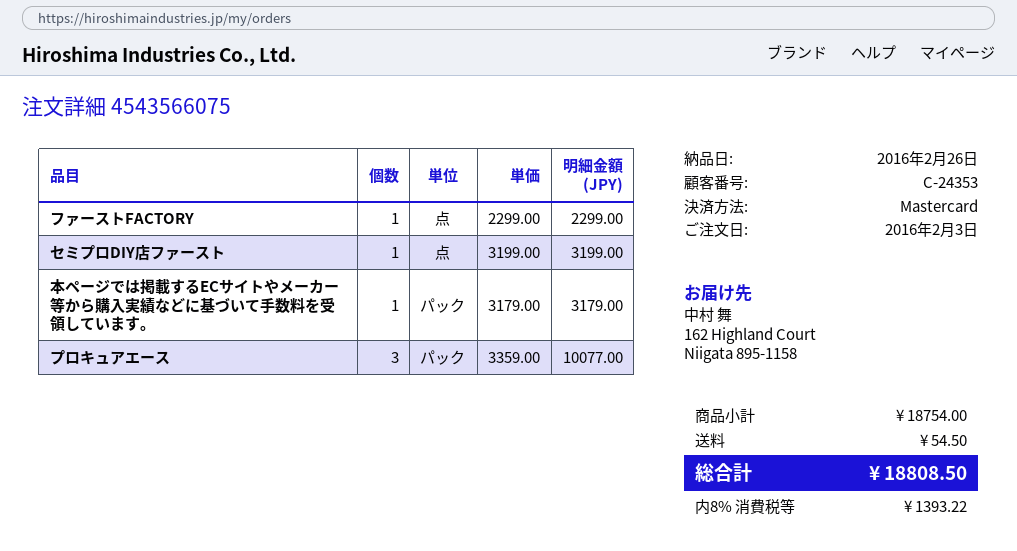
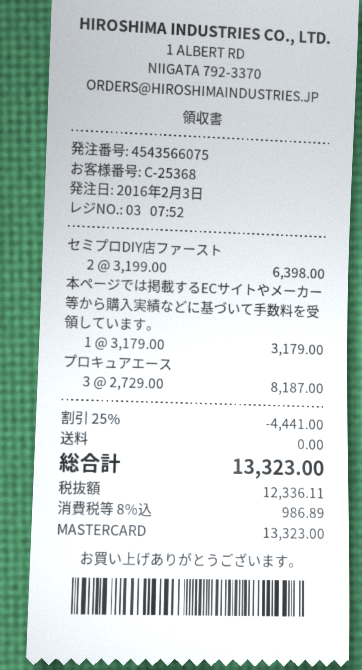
customer number: C-24353 -> C-25368
ファーストFACTORY: 1 x 2299.00 = 2299.00 -> none
セミプロDIY店ファースト: 1 x 3199.00 = 3199.00 -> 2 x 3199.00 = 6398.00
プロキュアエース: 3 x 3359.00 = 10077.00 -> 3 x 2729.00 = 8187.00
discount: none -> 25% = 4441.00
shipping: 54.50 -> 0.00
tax: 8% = 1393.22 -> 8% = 986.89
total: 18808.50 -> 13323.00

